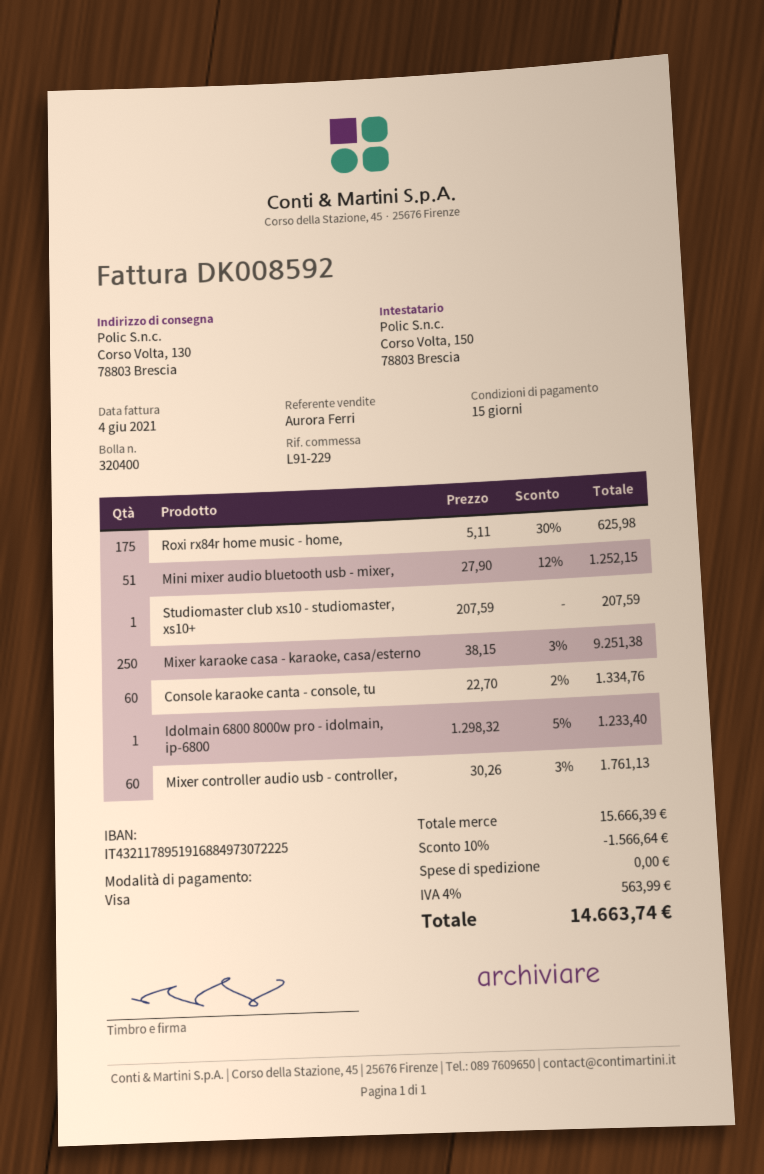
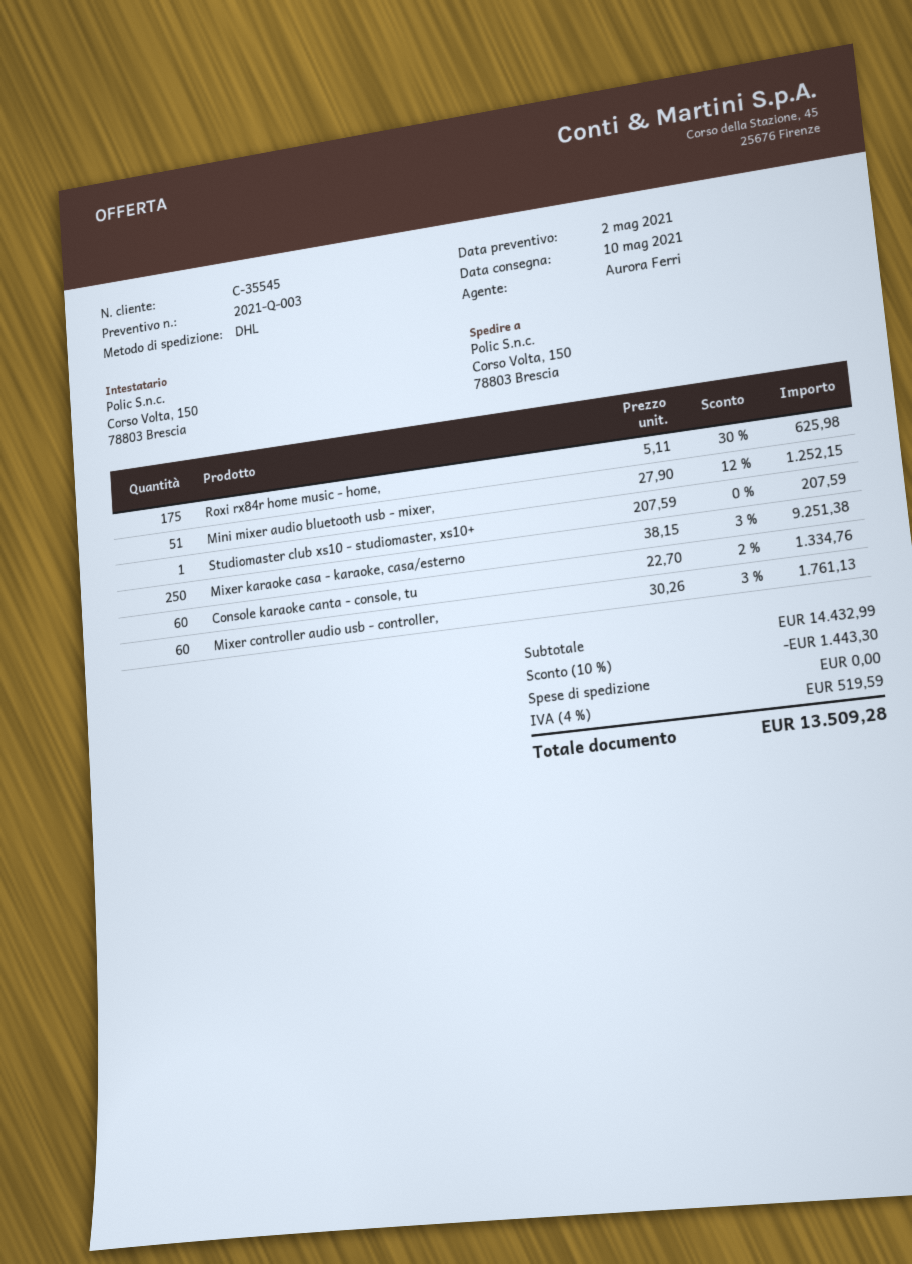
ship to: Corso Volta, 130, 78803 Brescia -> Corso Volta, 150, 78803 Brescia
Idolmain 6800 8000w pro - idolmain, ip-6800: 1 x 1298.32 - 5% = 1233.40 -> none
subtotal: 15666.39 -> 14432.99
discount: 10% = 1566.64 -> 10% = 1443.30
tax: 4% = 563.99 -> 4% = 519.59
total: 14663.74 -> 13509.28

